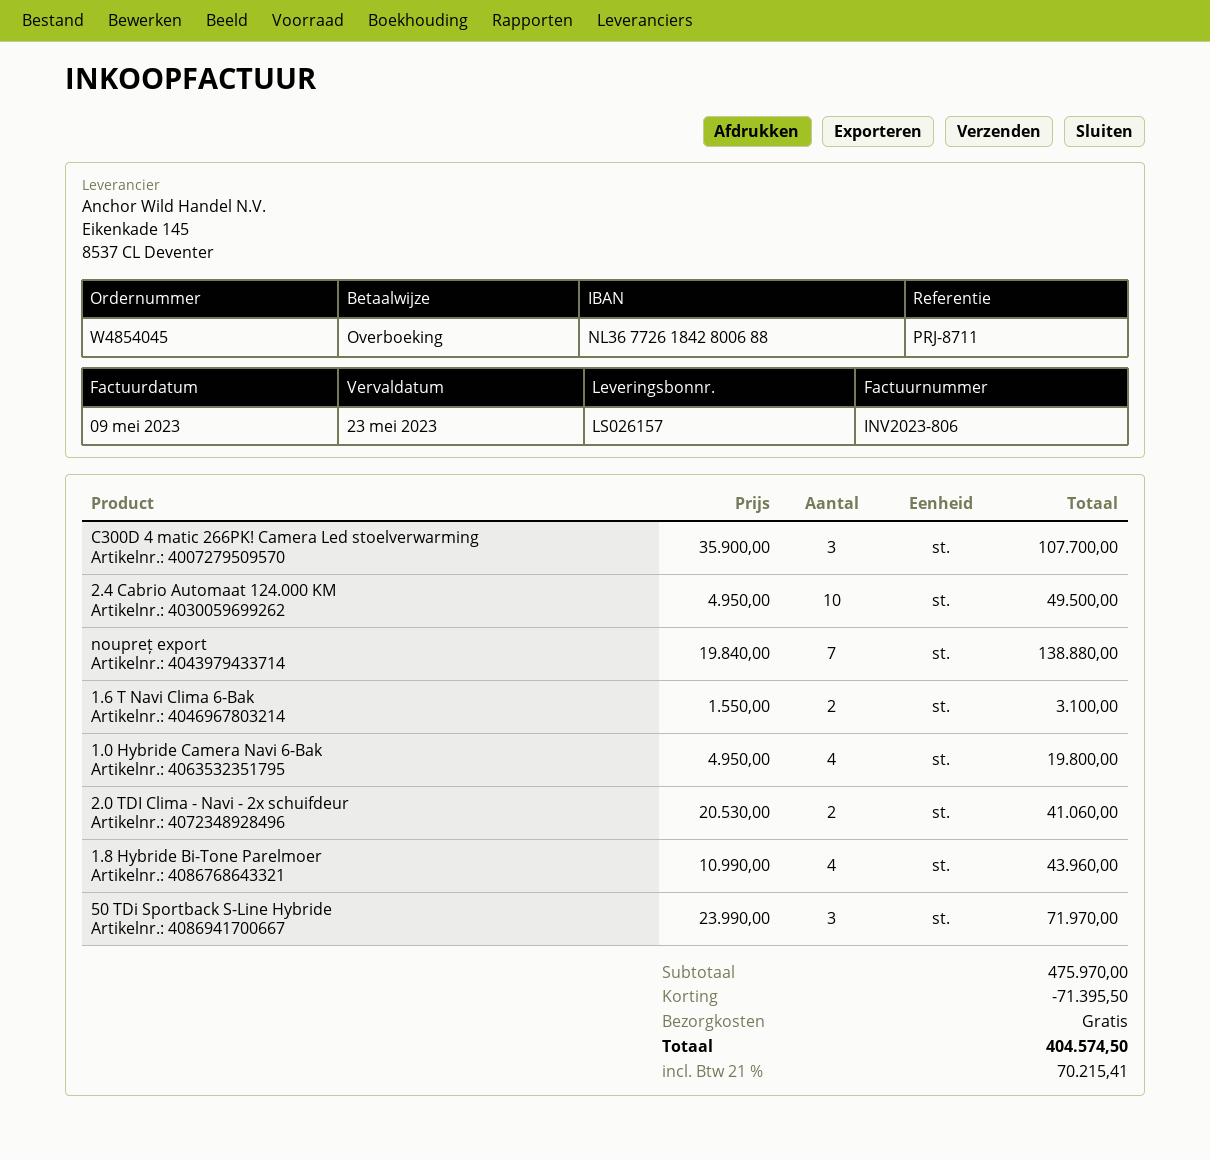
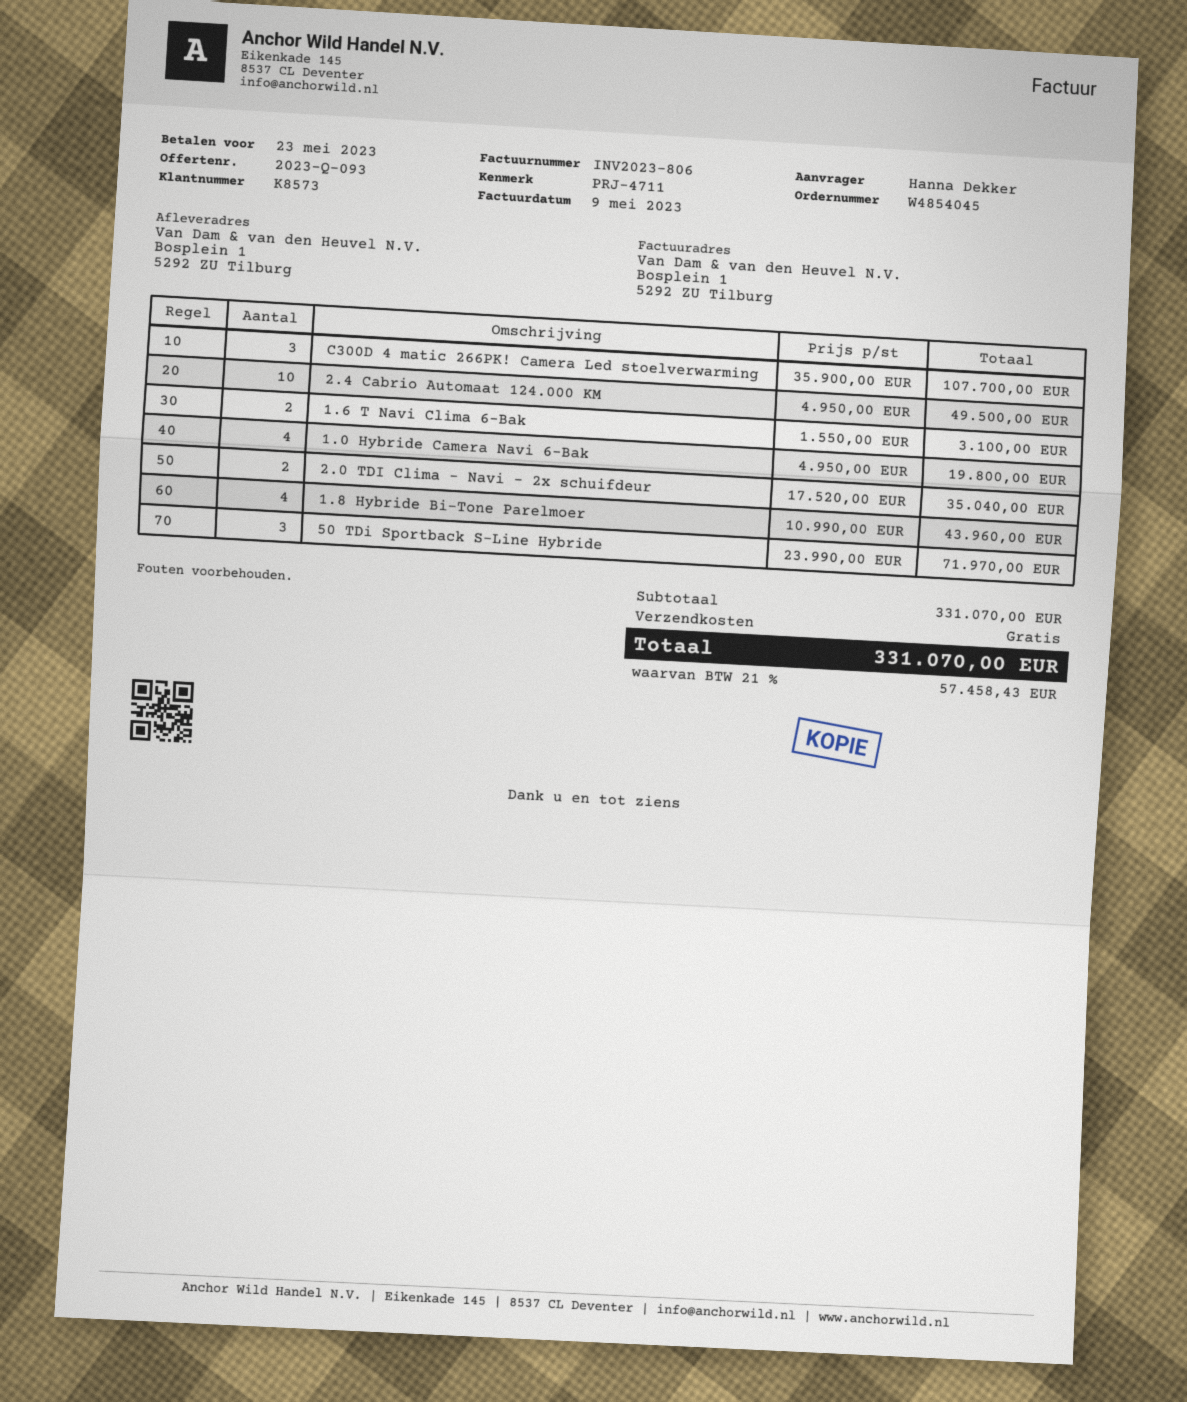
reference: PRJ-8711 -> PRJ-4711
noupreț export: 7 x 19840.00 = 138880.00 -> none
2.0 TDI Clima - Navi - 2x schuifdeur: 2 x 20530.00 = 41060.00 -> 2 x 17520.00 = 35040.00
subtotal: 475970.00 -> 331070.00
discount: 71395.50 -> none
tax: 21% = 70215.41 -> 21% = 57458.43
total: 404574.50 -> 331070.00

